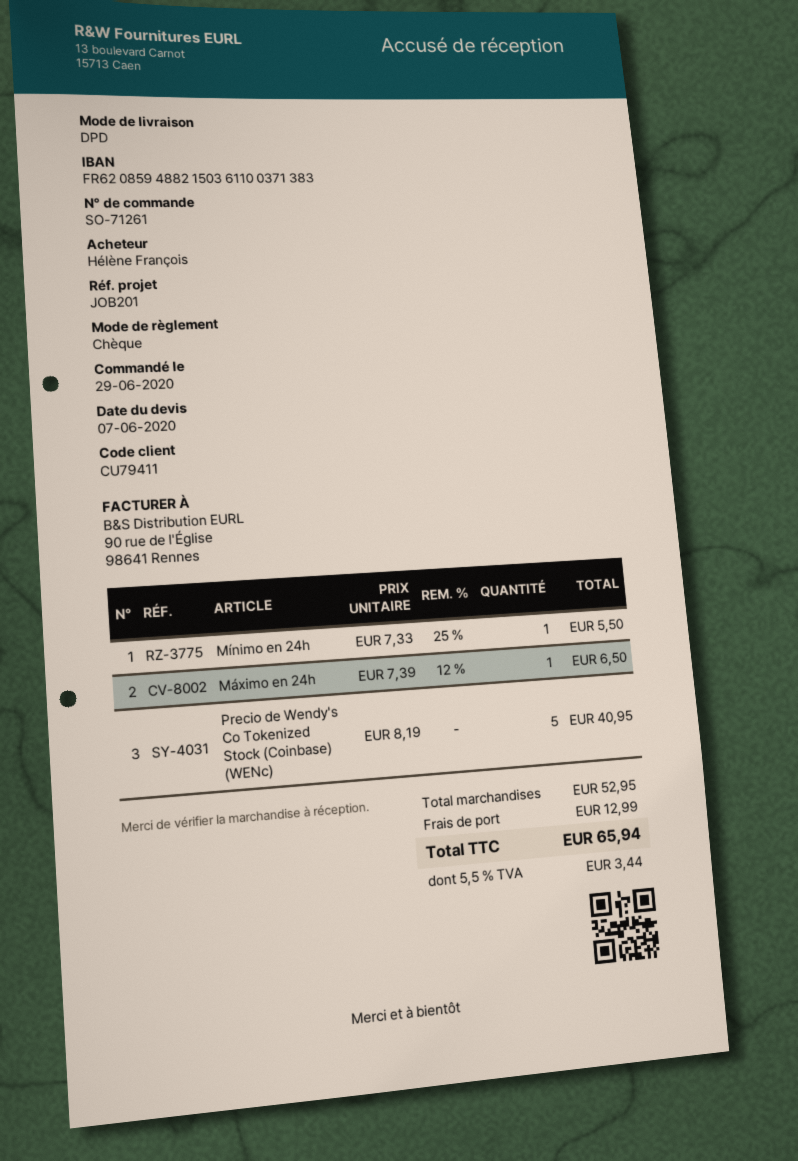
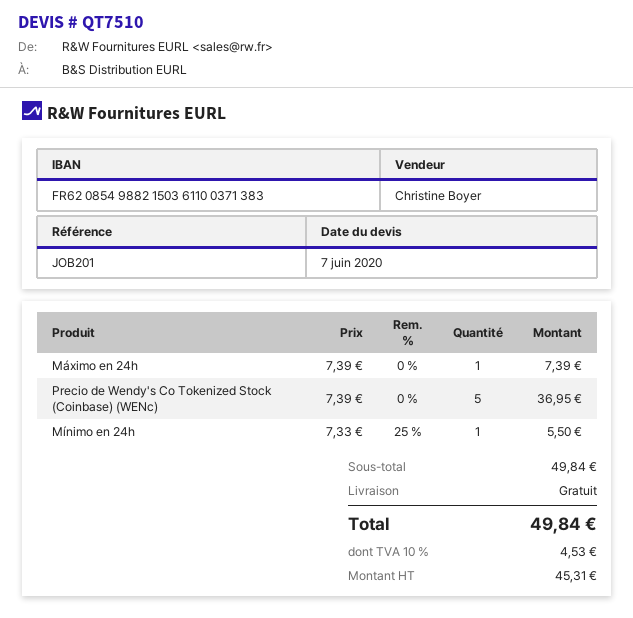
bank account: FR6208594882150361100371383 -> FR6208549882150361100371383
Máximo en 24h: 1 x 7.39 - 12% = 6.50 -> 1 x 7.39 = 7.39
Precio de Wendy's Co Tokenized Stock (Coinbase) (WENc): 5 x 8.19 = 40.95 -> 5 x 7.39 = 36.95
subtotal: 52.95 -> 49.84
shipping: 12.99 -> 0.00
tax: 5.5% = 3.44 -> 10% = 4.53
total: 65.94 -> 49.84

